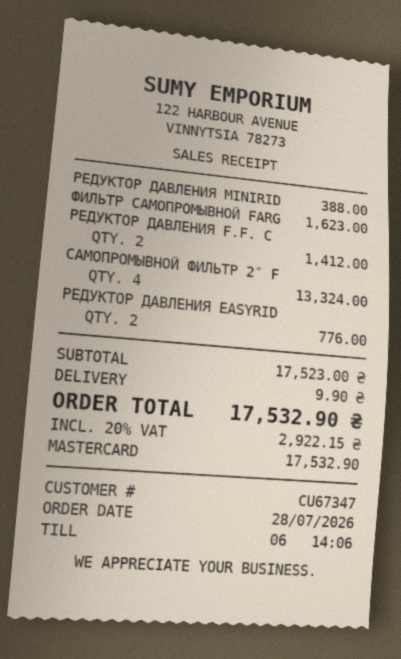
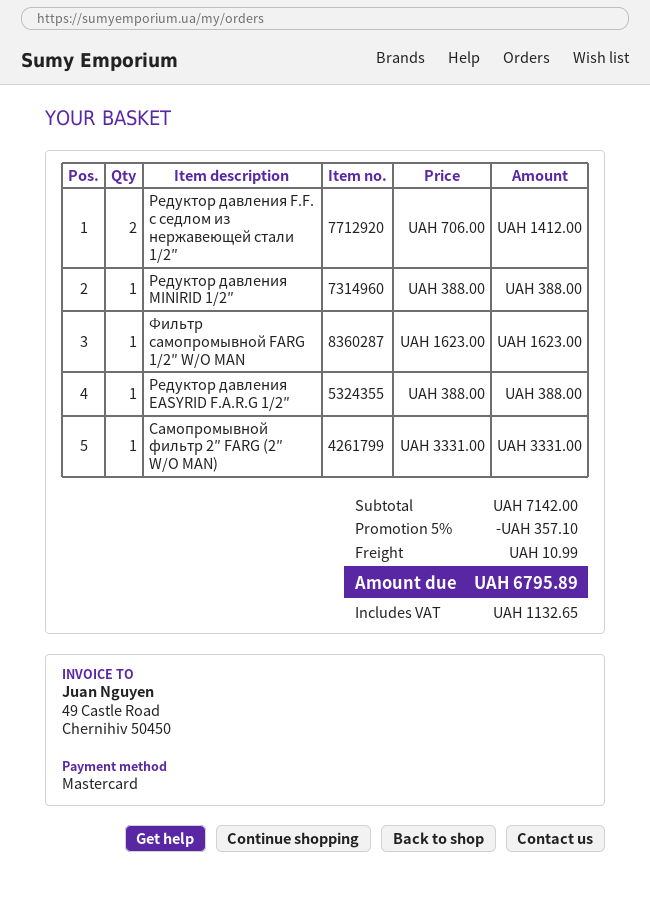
САМОПРОМЫВНОЙ ФИЛЬТР 2″ F: 4 for 13324.00 -> 1 for 3331.00
РЕДУКТОР ДАВЛЕНИЯ EASYRID: 2 for 776.00 -> 1 for 388.00
subtotal: 17523.00 -> 7142.00
discount: none -> 5% = 357.10
shipping: 9.90 -> 10.99
tax: 2922.15 -> 1132.65
total: 17532.90 -> 6795.89

